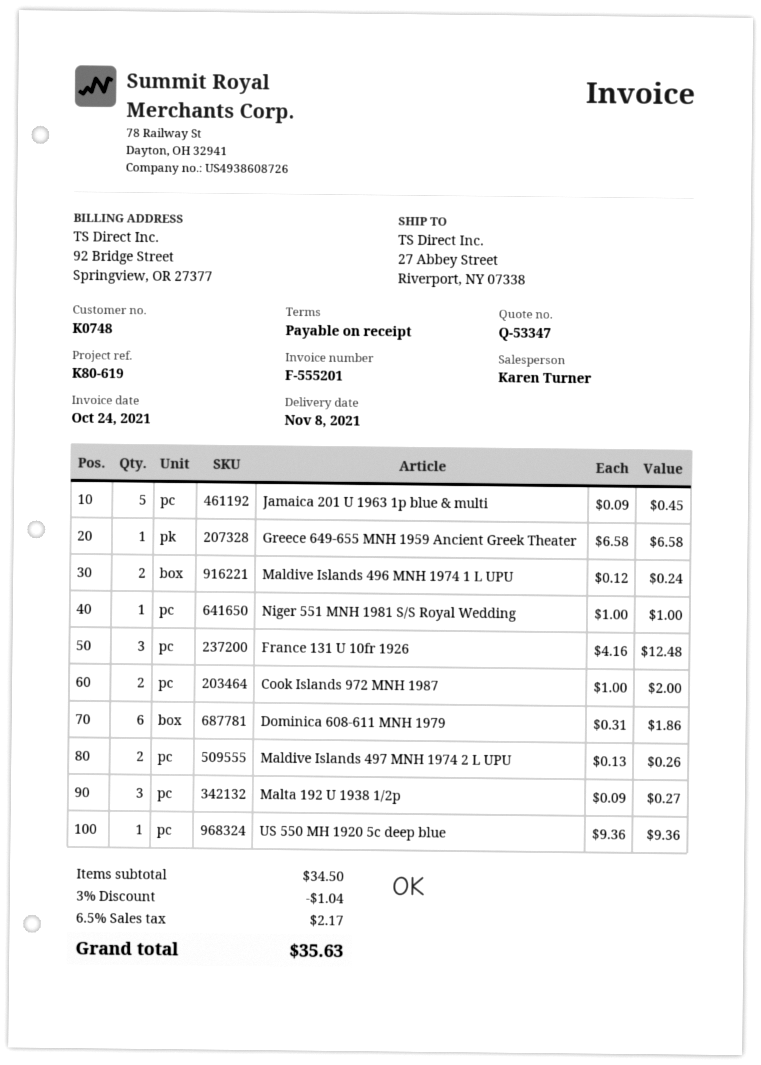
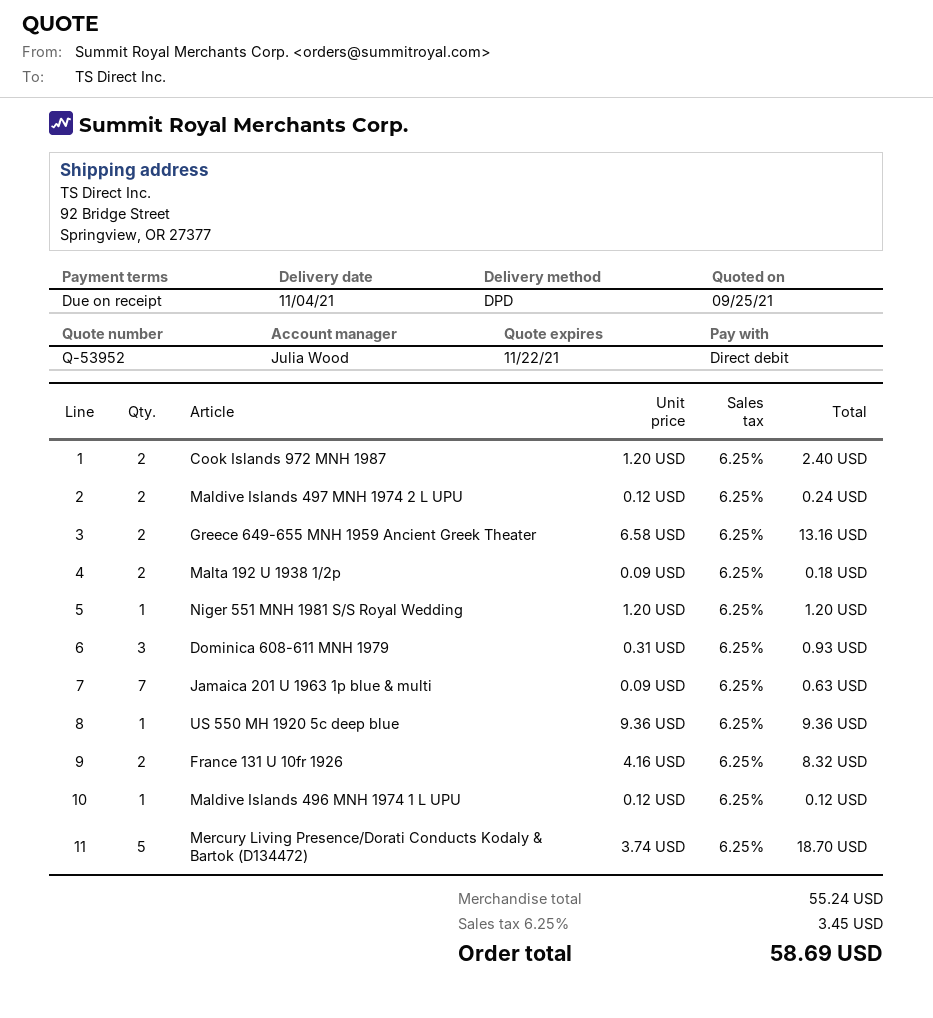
quote number: Q-53347 -> Q-53952
delivery date: 2021-11-08 -> 2021-11-04
sales rep: Karen Turner -> Julia Wood
ship to: 27 Abbey Street, Riverport, NY 07338 -> 92 Bridge Street, Springview, OR 27377
Jamaica 201 U 1963 1p blue & multi: 5 x 0.09 = 0.45 -> 7 x 0.09 = 0.63
Greece 649-655 MNH 1959 Ancient Greek Theater: 1 x 6.58 = 6.58 -> 2 x 6.58 = 13.16
Maldive Islands 496 MNH 1974 1 L UPU: 2 x 0.12 = 0.24 -> 1 x 0.12 = 0.12
Niger 551 MNH 1981 S/S Royal Wedding: 1 x 1.00 = 1.00 -> 1 x 1.20 = 1.20
France 131 U 10fr 1926: 3 x 4.16 = 12.48 -> 2 x 4.16 = 8.32
Cook Islands 972 MNH 1987: 2 x 1.00 = 2.00 -> 2 x 1.20 = 2.40
Dominica 608-611 MNH 1979: 6 x 0.31 = 1.86 -> 3 x 0.31 = 0.93
Maldive Islands 497 MNH 1974 2 L UPU: 2 x 0.13 = 0.26 -> 2 x 0.12 = 0.24
Malta 192 U 1938 1/2p: 3 x 0.09 = 0.27 -> 2 x 0.09 = 0.18
Mercury Living Presence/Dorati Conducts Kodaly & Bartok (D134472): none -> 5 x 3.74 = 18.70
subtotal: 34.50 -> 55.24
discount: 3% = 1.04 -> none
tax: 6.5% = 2.17 -> 6.25% = 3.45
total: 35.63 -> 58.69

